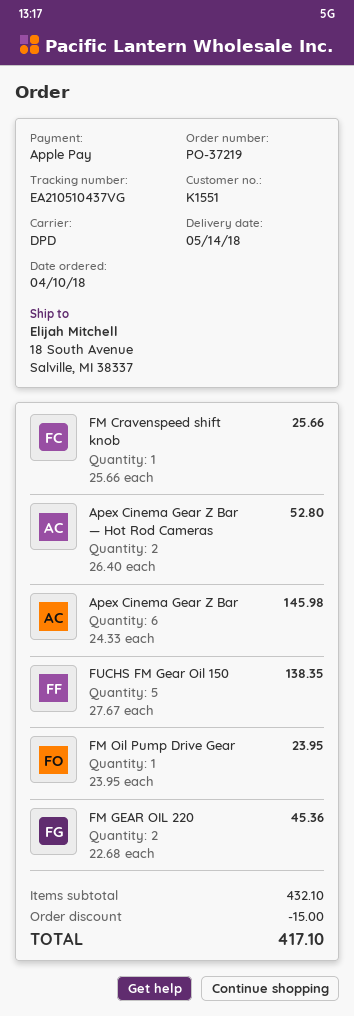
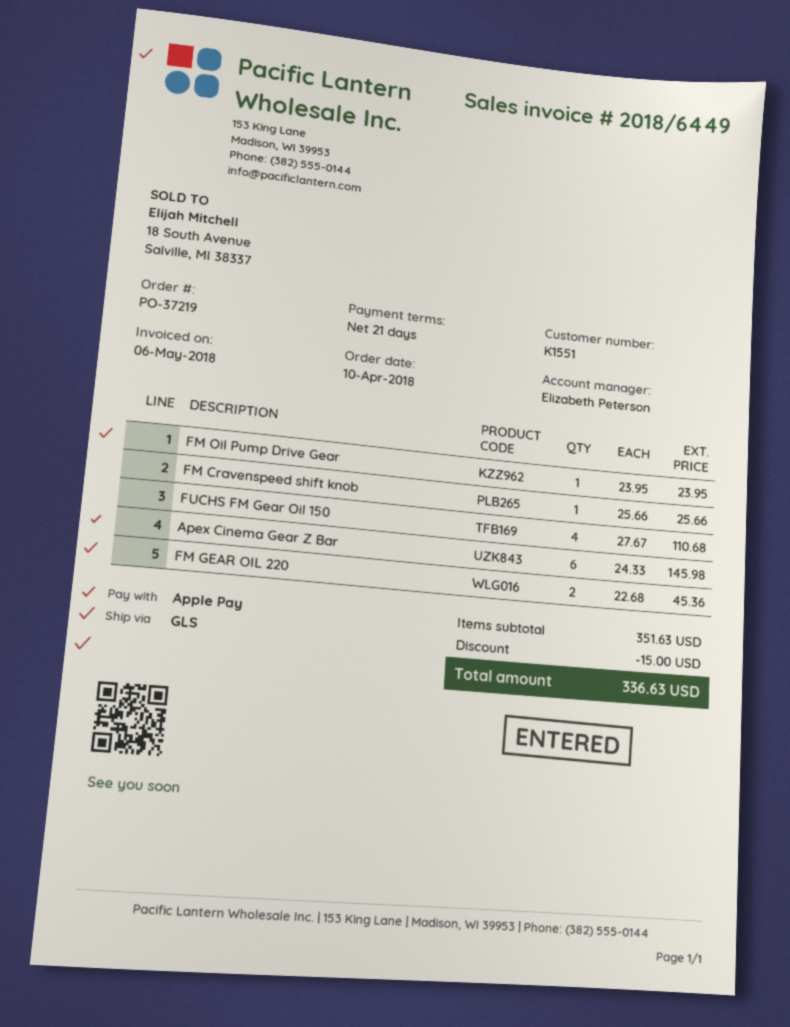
shipping method: DPD -> GLS
Apex Cinema Gear Z Bar — Hot Rod Cameras: 2 x 26.40 = 52.80 -> none
FUCHS FM Gear Oil 150: 5 x 27.67 = 138.35 -> 4 x 27.67 = 110.68
subtotal: 432.10 -> 351.63
total: 417.10 -> 336.63

